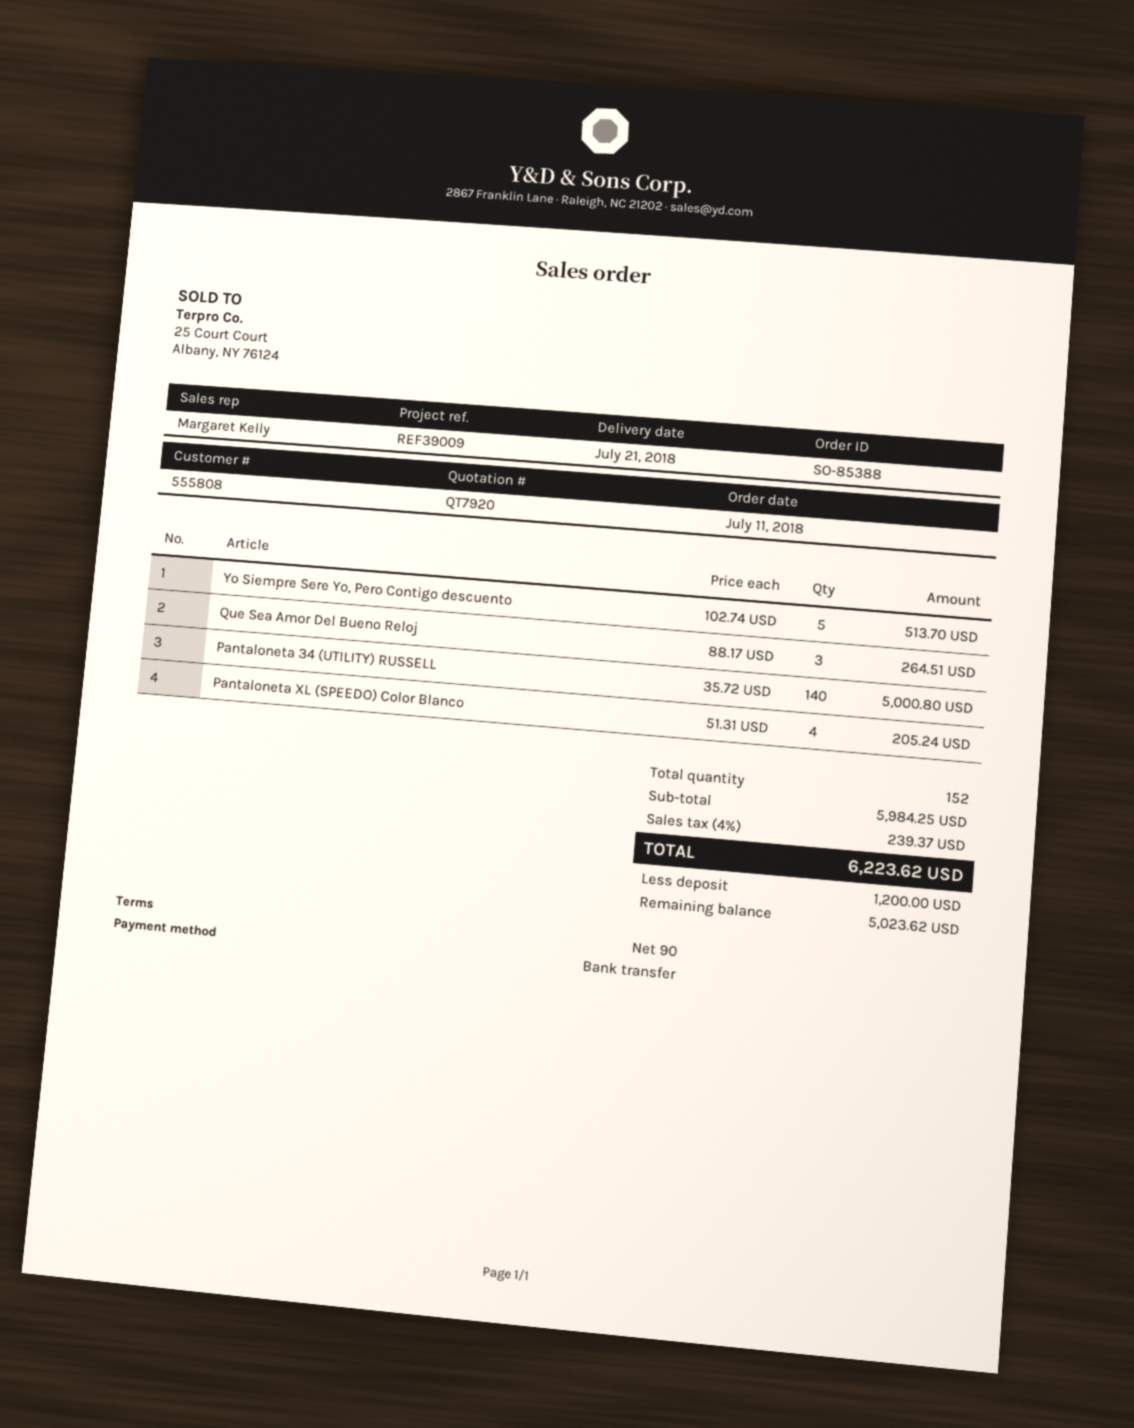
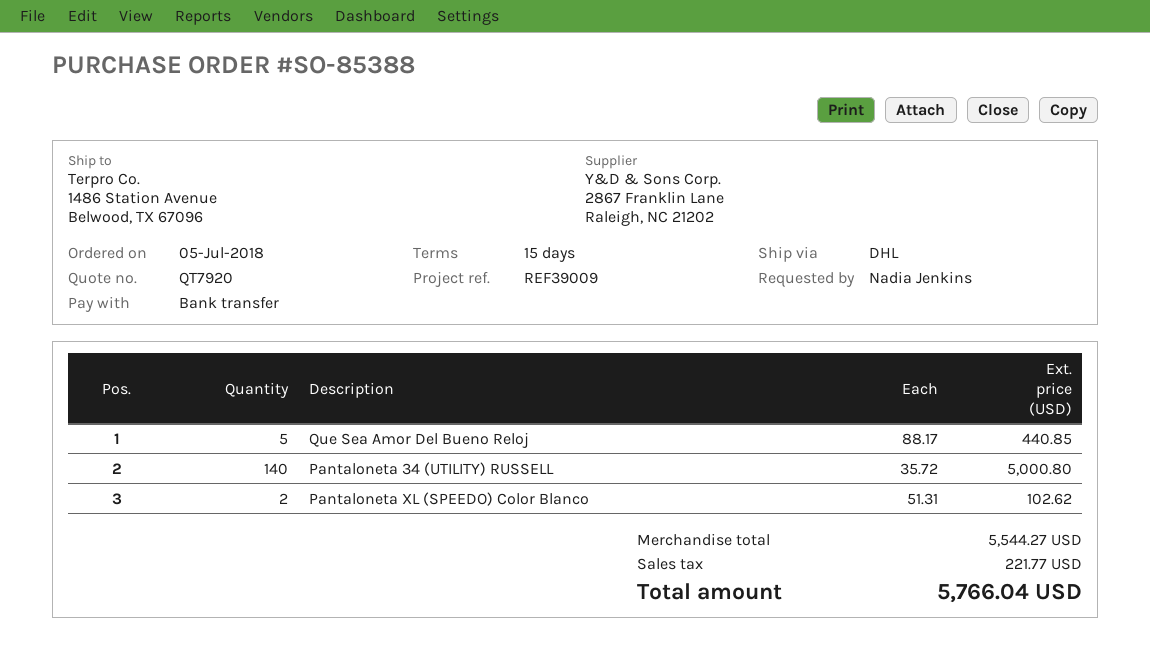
order date: 2018-07-11 -> 2018-07-05
payment terms: 90 days -> 15 days
Yo Siempre Sere Yo, Pero Contigo descuento: 5 x 102.74 = 513.70 -> none
Que Sea Amor Del Bueno Reloj: 3 x 88.17 = 264.51 -> 5 x 88.17 = 440.85
Pantaloneta XL (SPEEDO) Color Blanco: 4 x 51.31 = 205.24 -> 2 x 51.31 = 102.62
subtotal: 5984.25 -> 5544.27
tax: 239.37 -> 221.77
total: 6223.62 -> 5766.04

